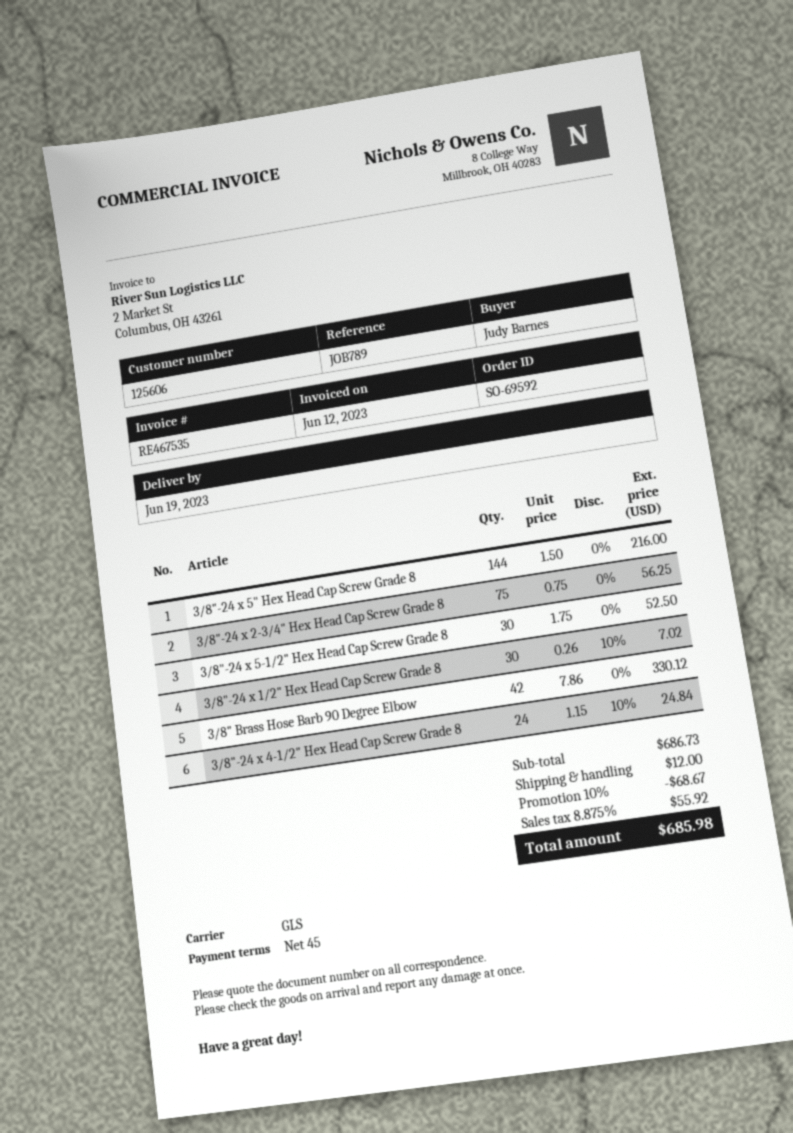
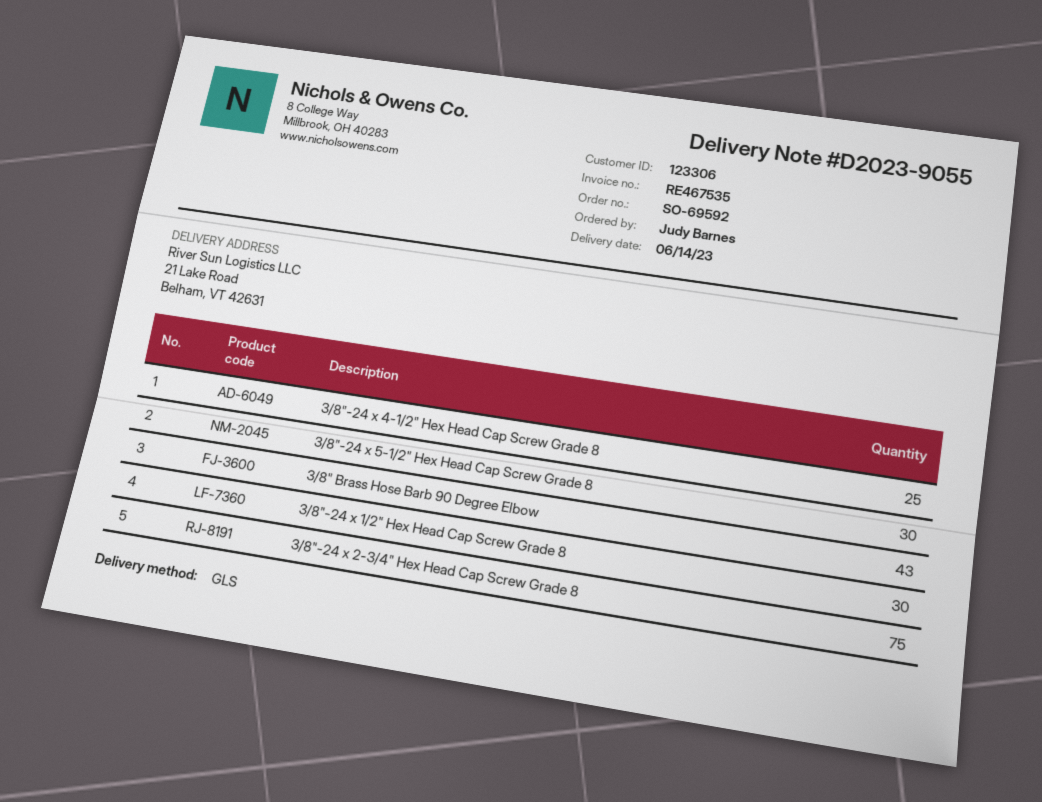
delivery date: 2023-06-19 -> 2023-06-14
customer number: 125606 -> 123306
3/8"-24 x 5" Hex Head Cap Screw Grade 8: 144 -> none
3/8" Brass Hose Barb 90 Degree Elbow: 42 -> 43
3/8"-24 x 4-1/2" Hex Head Cap Screw Grade 8: 24 -> 25

